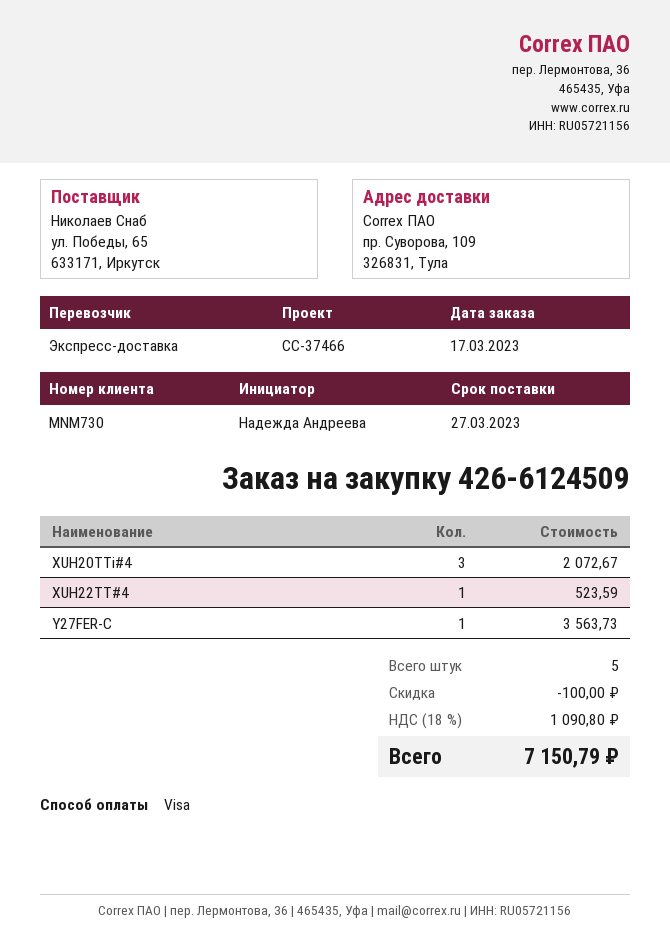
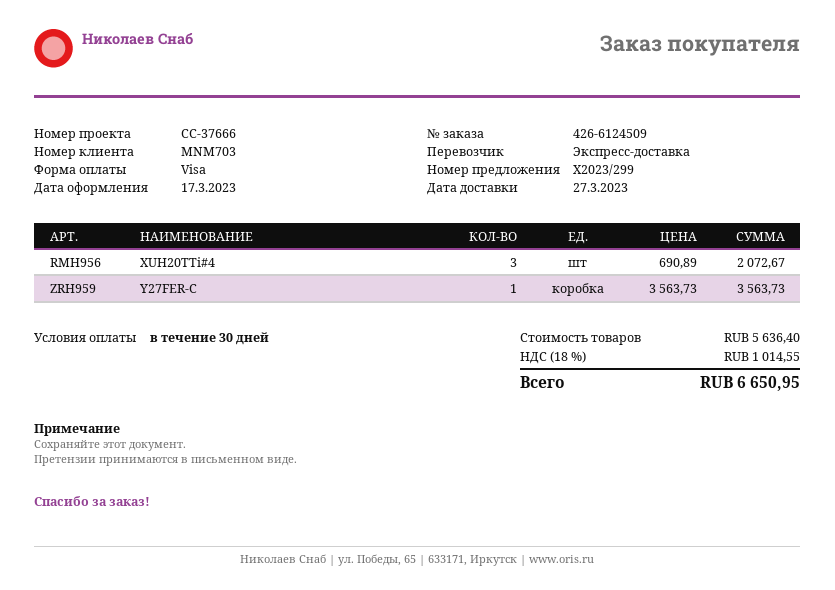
customer number: MNM730 -> MNM703
reference: CC-37466 -> CC-37666
XUH22TT#4: 1 for 523.59 -> none
discount: 100.00 -> none
tax: 18% = 1090.80 -> 18% = 1014.55
total: 7150.79 -> 6650.95

